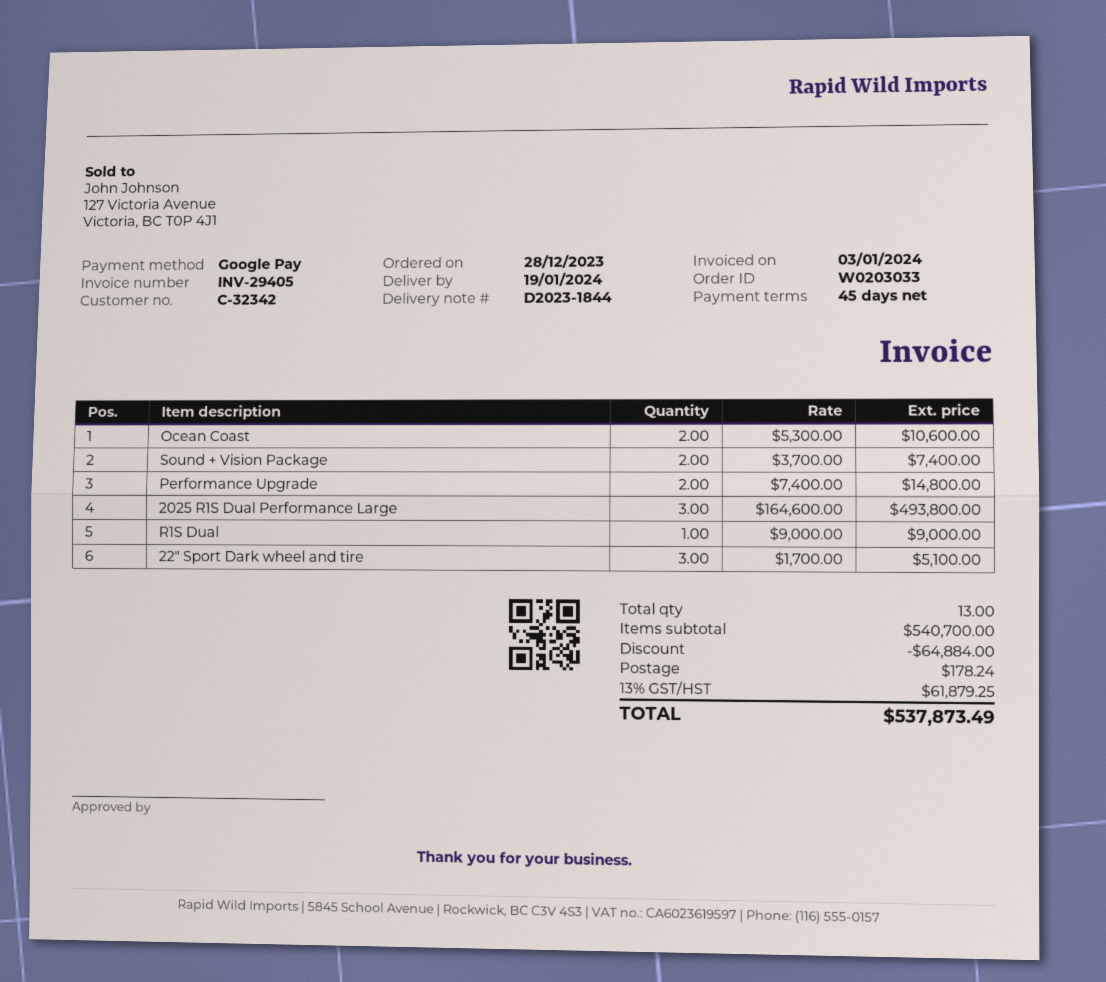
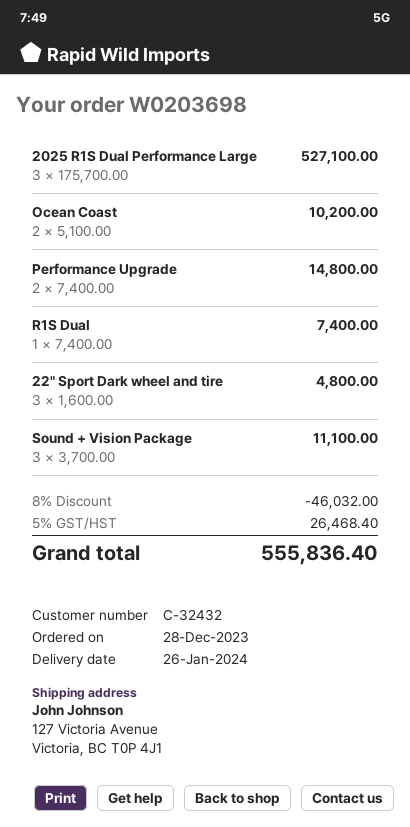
order number: W0203033 -> W0203698
delivery date: 2024-01-19 -> 2024-01-26
customer number: C-32342 -> C-32432
Ocean Coast: 2 x 5300.00 = 10600.00 -> 2 x 5100.00 = 10200.00
Sound + Vision Package: 2 x 3700.00 = 7400.00 -> 3 x 3700.00 = 11100.00
2025 R1S Dual Performance Large: 3 x 164600.00 = 493800.00 -> 3 x 175700.00 = 527100.00
R1S Dual: 1 x 9000.00 = 9000.00 -> 1 x 7400.00 = 7400.00
22" Sport Dark wheel and tire: 3 x 1700.00 = 5100.00 -> 3 x 1600.00 = 4800.00
discount: 64884.00 -> 46032.00
shipping: 178.24 -> none
tax: 13% = 61879.25 -> 5% = 26468.40
total: 537873.49 -> 555836.40

